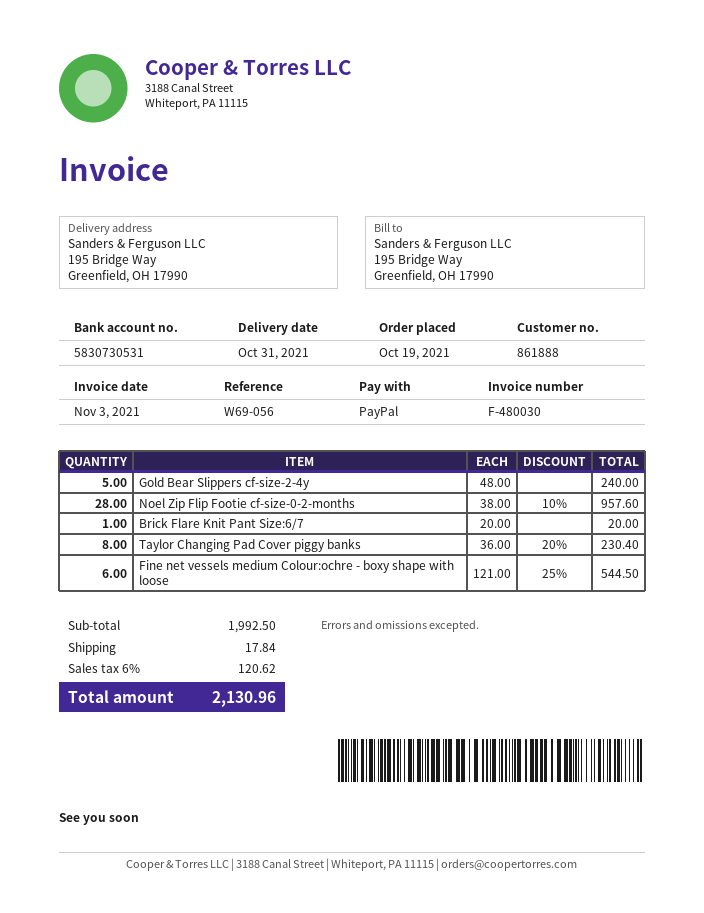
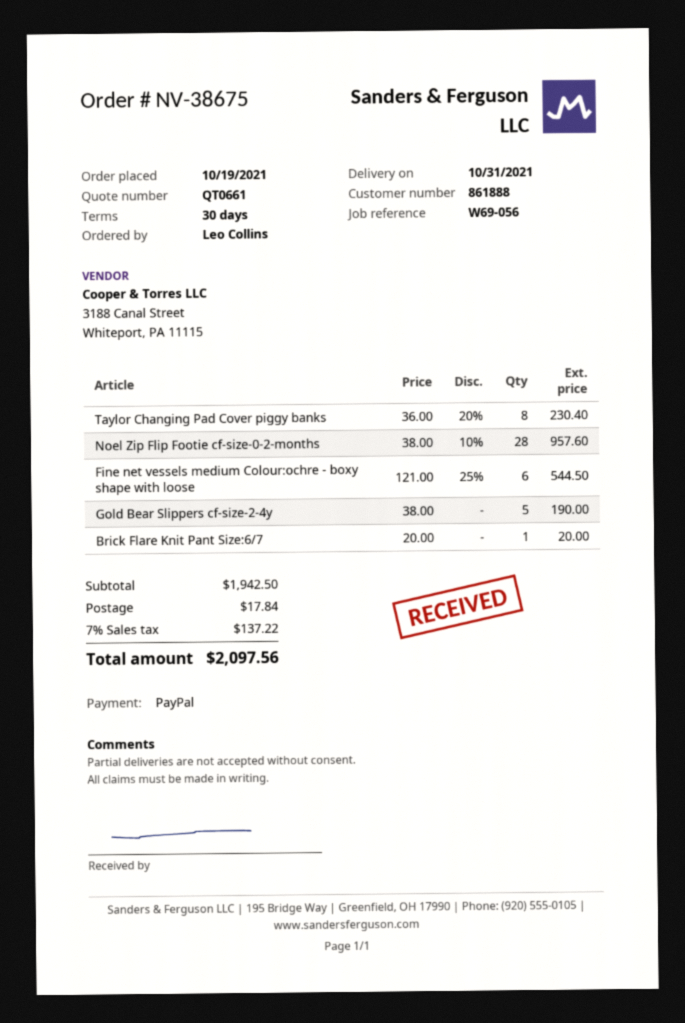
Gold Bear Slippers cf-size-2-4y: 5 x 48.00 = 240.00 -> 5 x 38.00 = 190.00
subtotal: 1992.50 -> 1942.50
tax: 6% = 120.62 -> 7% = 137.22
total: 2130.96 -> 2097.56

